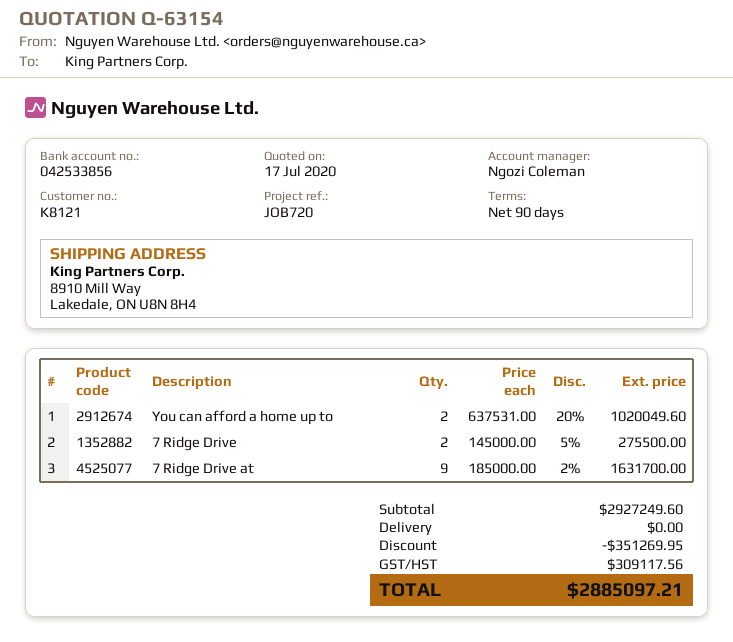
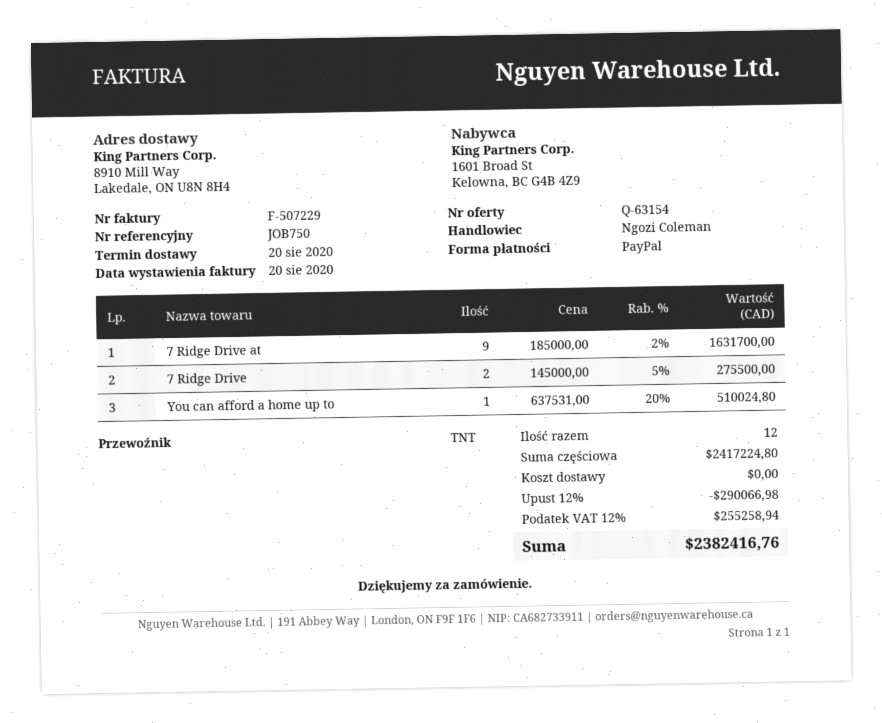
reference: JOB720 -> JOB750
You can afford a home up to: 2 x 637531.00 - 20% = 1020049.60 -> 1 x 637531.00 - 20% = 510024.80
subtotal: 2927249.60 -> 2417224.80
discount: 351269.95 -> 290066.98
tax: 309117.56 -> 255258.94
total: 2885097.21 -> 2382416.76

